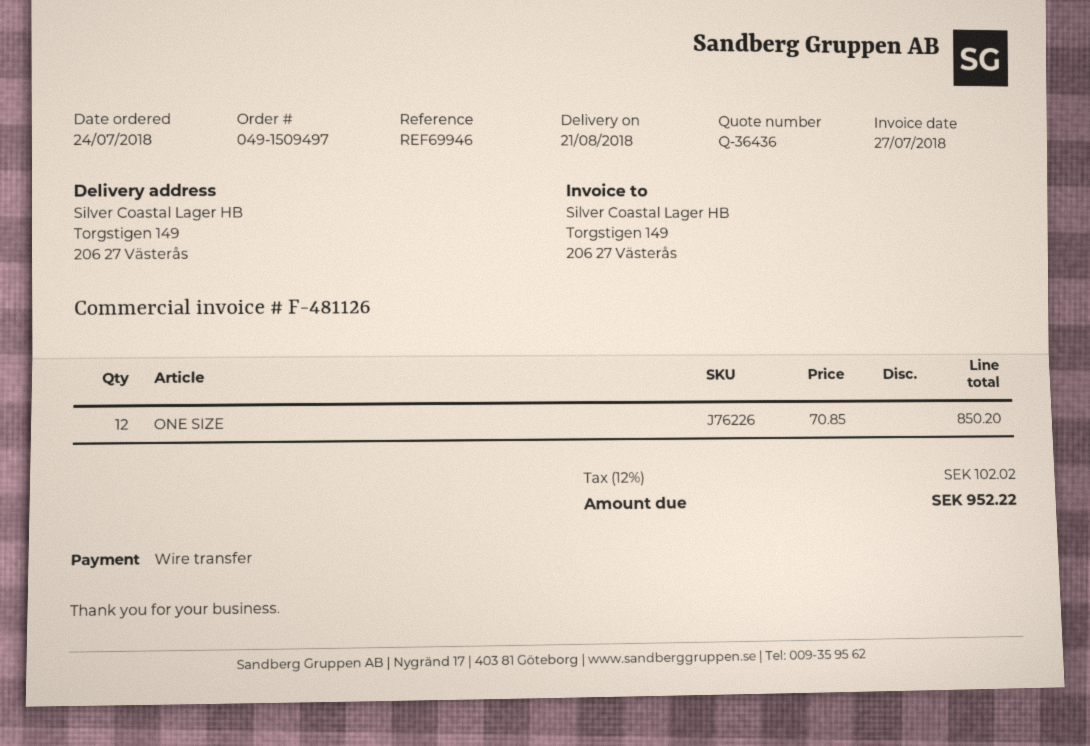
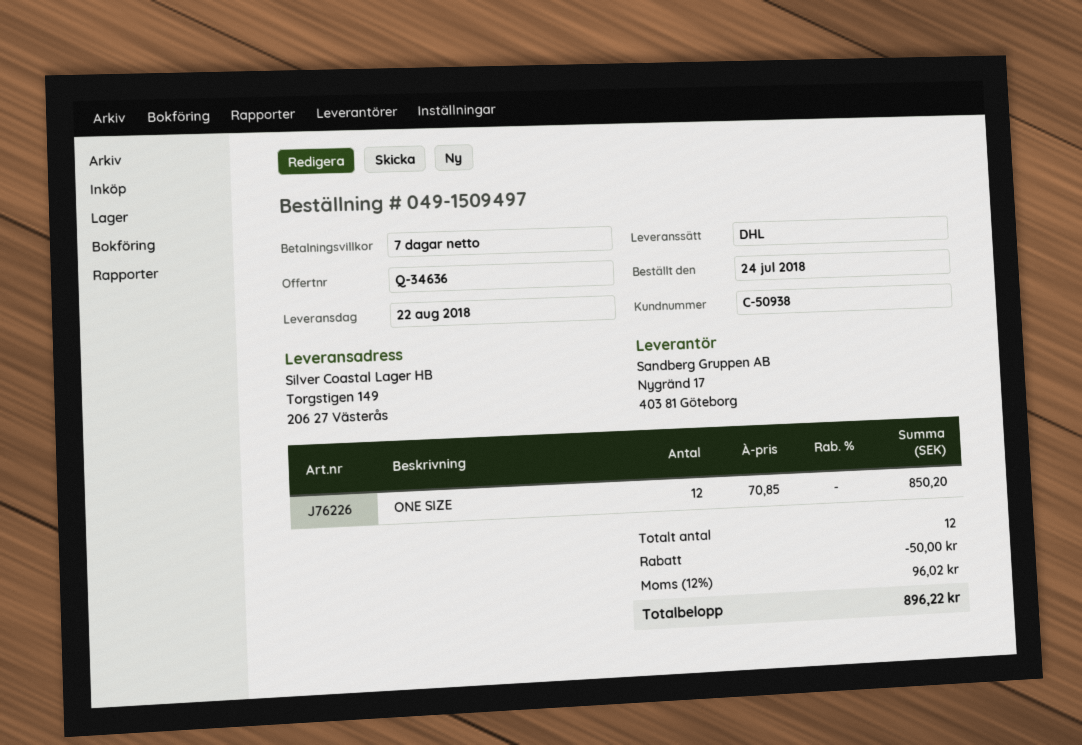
quote number: Q-36436 -> Q-34636
delivery date: 2018-08-21 -> 2018-08-22
discount: none -> 50.00
tax: 12% = 102.02 -> 12% = 96.02
total: 952.22 -> 896.22

